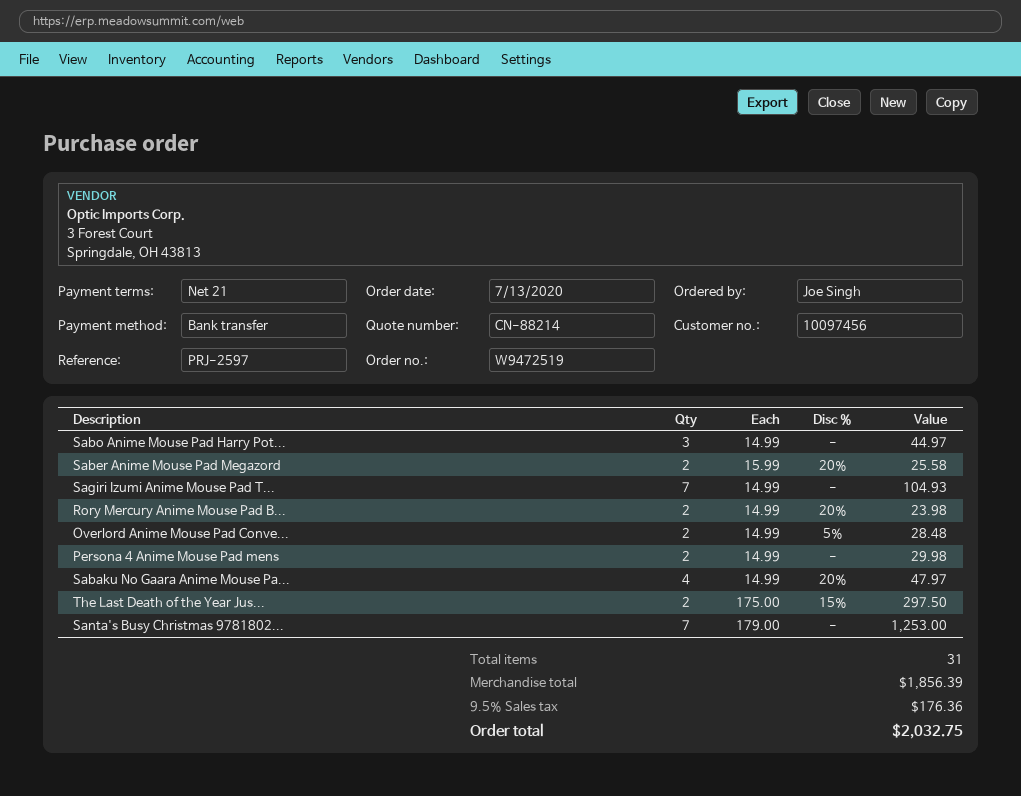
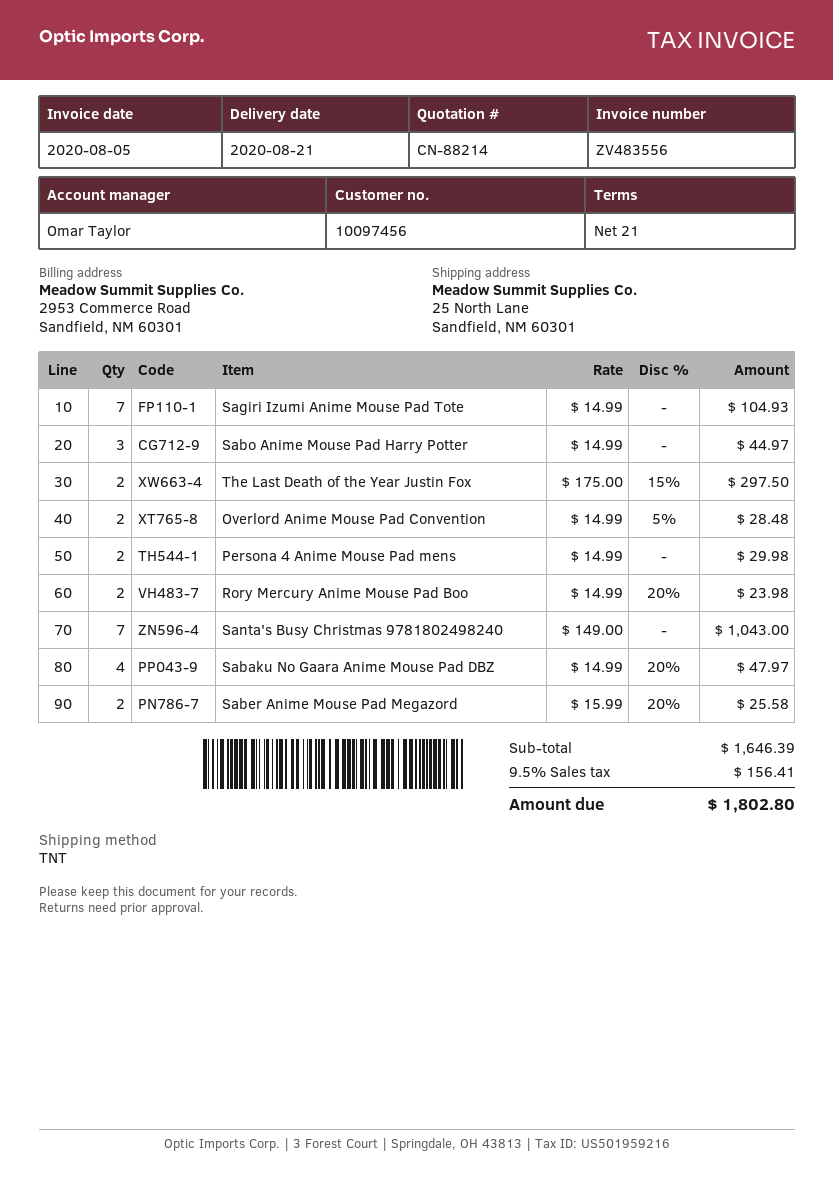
Santa's Busy Christmas 9781802...: 7 x 179.00 = 1253.00 -> 7 x 149.00 = 1043.00
subtotal: 1856.39 -> 1646.39
tax: 9.5% = 176.36 -> 9.5% = 156.41
total: 2032.75 -> 1802.80

